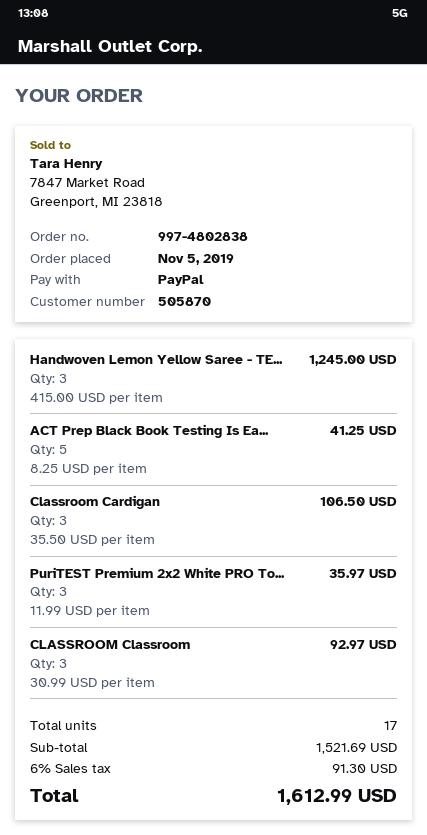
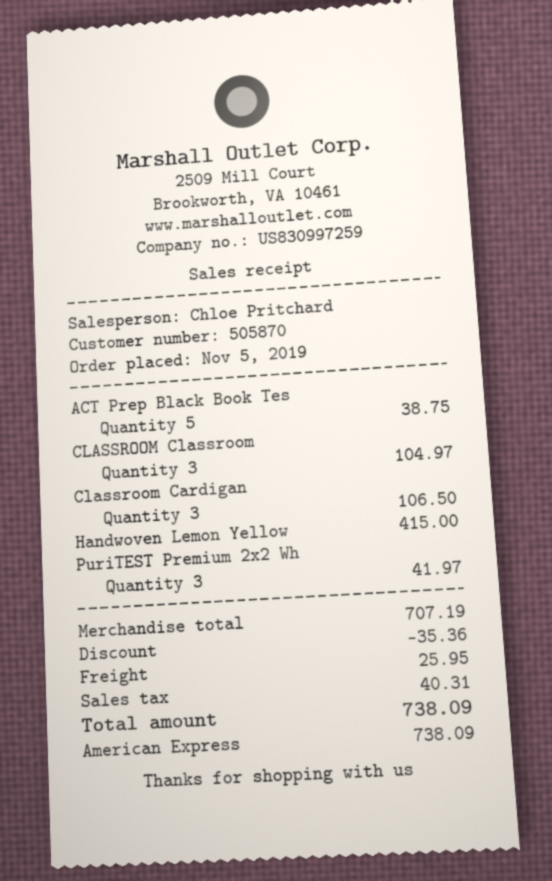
payment method: PayPal -> American Express
Handwoven Lemon Yellow Saree - TE...: 3 for 1245.00 -> 1 for 415.00
ACT Prep Black Book Testing Is Ea...: 5 for 41.25 -> 5 for 38.75
PuriTEST Premium 2x2 White PRO To...: 3 for 35.97 -> 3 for 41.97
CLASSROOM Classroom: 3 for 92.97 -> 3 for 104.97
subtotal: 1521.69 -> 707.19
discount: none -> 35.36
shipping: none -> 25.95
tax: 91.30 -> 40.31
total: 1612.99 -> 738.09

